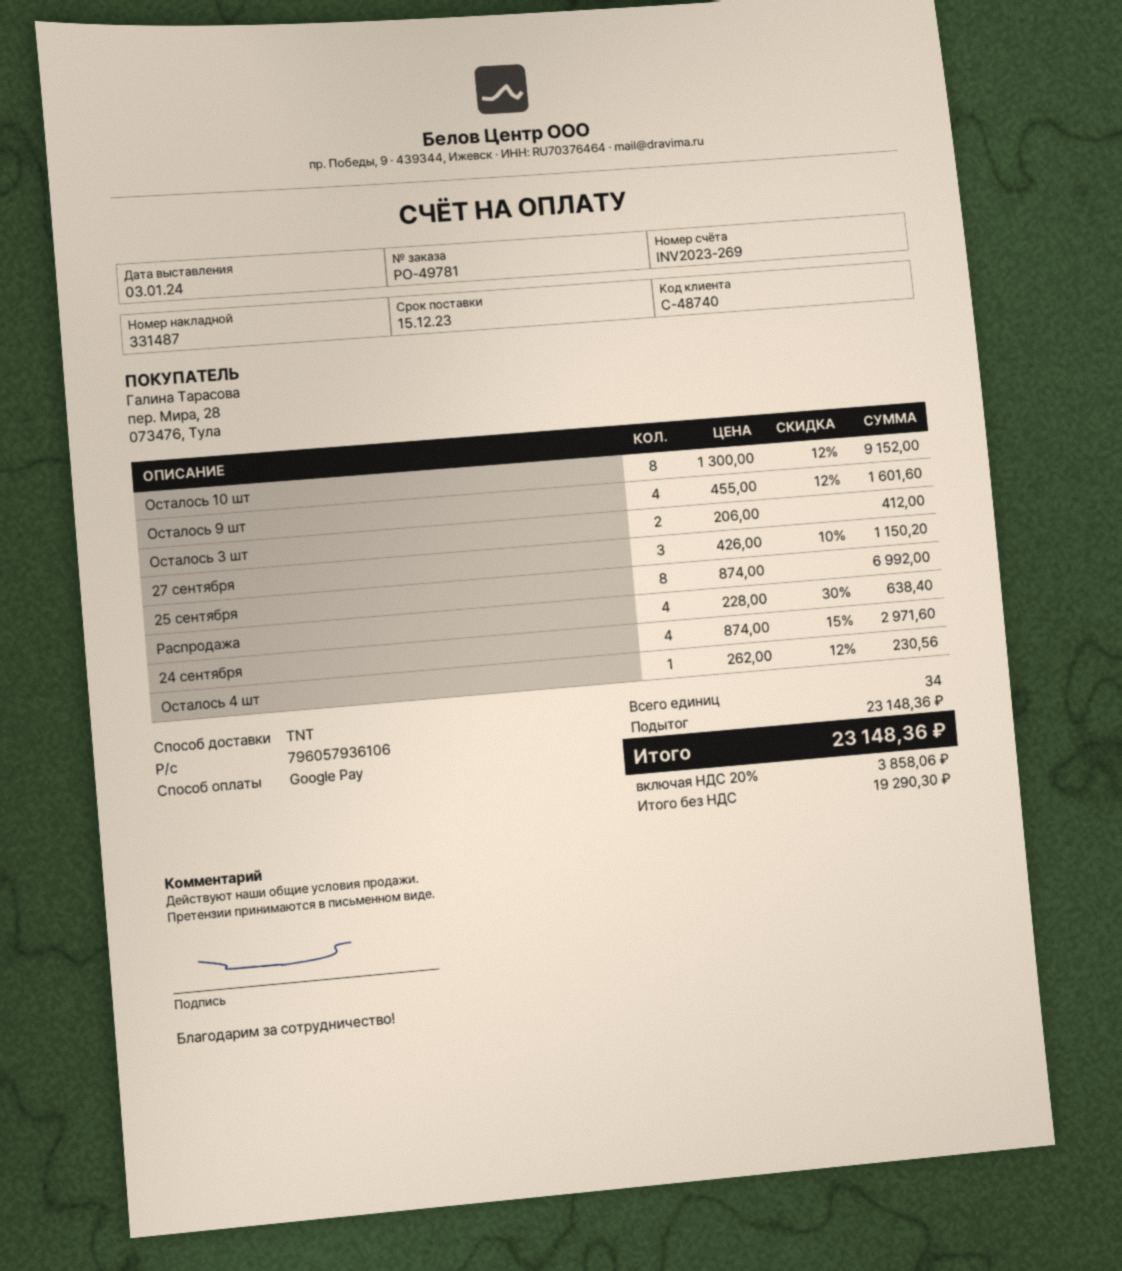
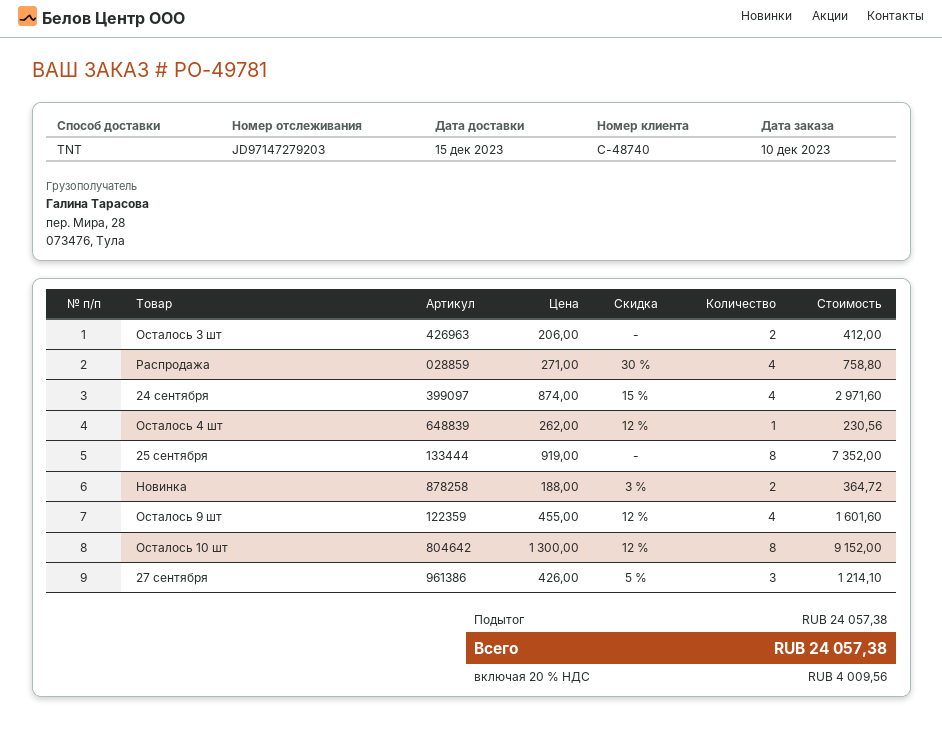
27 сентября: 3 x 426.00 - 10% = 1150.20 -> 3 x 426.00 - 5% = 1214.10
25 сентября: 8 x 874.00 = 6992.00 -> 8 x 919.00 = 7352.00
Распродажа: 4 x 228.00 - 30% = 638.40 -> 4 x 271.00 - 30% = 758.80
Новинка: none -> 2 x 188.00 - 3% = 364.72
subtotal: 23148.36 -> 24057.38
tax: 20% = 3858.06 -> 20% = 4009.56
total: 23148.36 -> 24057.38

